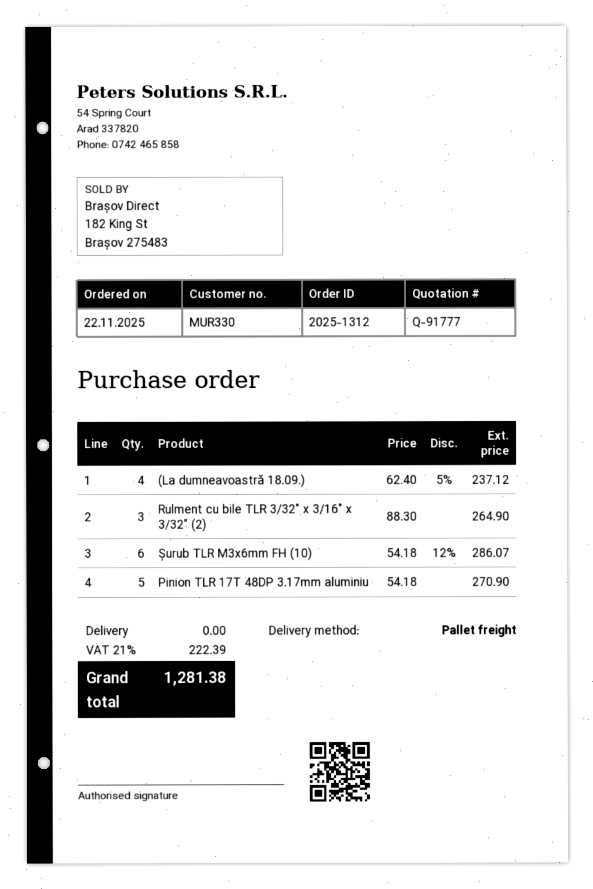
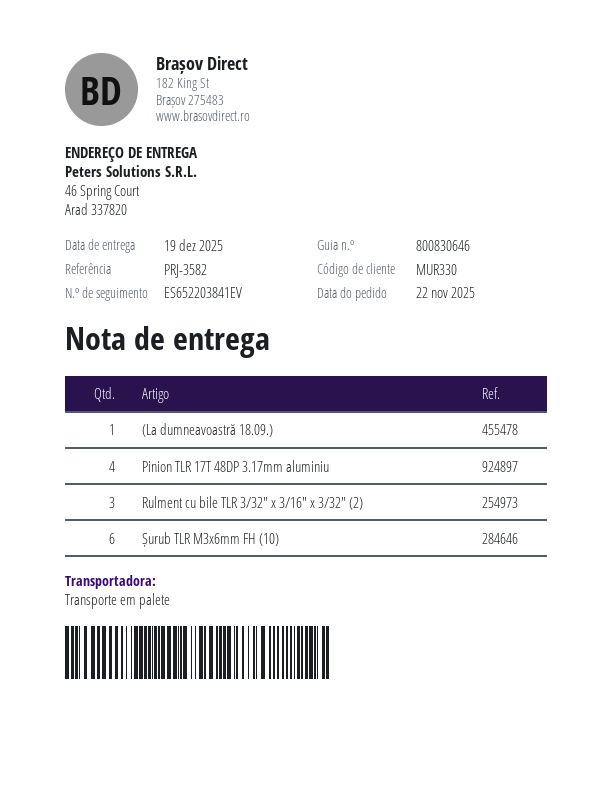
(La dumneavoastră 18.09.): 4 -> 1
Pinion TLR 17T 48DP 3.17mm aluminiu: 5 -> 4

